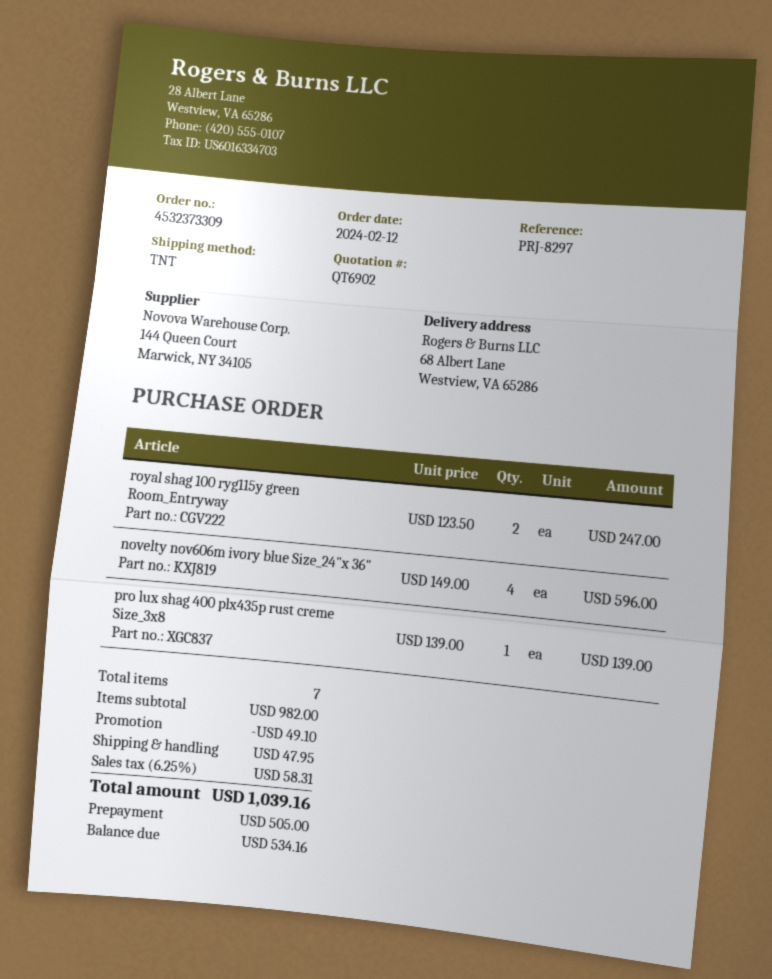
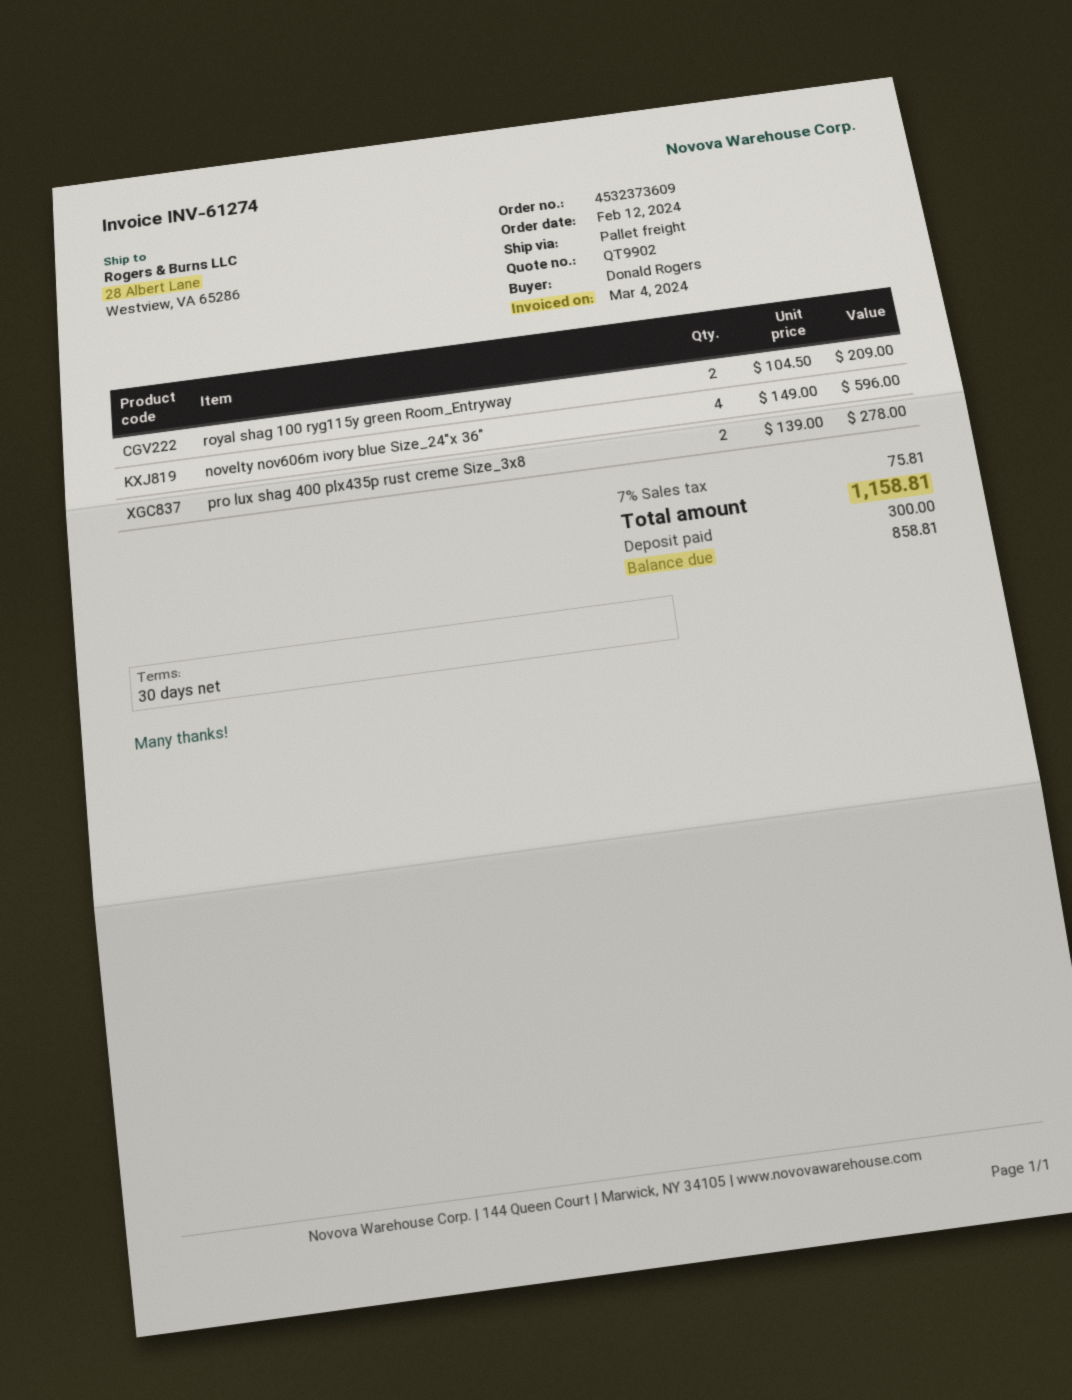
quote number: QT6902 -> QT9902
order number: 4532373309 -> 4532373609
shipping method: TNT -> pallet freight
ship to: 68 Albert Lane, Westview, VA 65286 -> 28 Albert Lane, Westview, VA 65286
royal shag 100 ryg115y green Room_Entryway: 2 x 123.50 = 247.00 -> 2 x 104.50 = 209.00
pro lux shag 400 plx435p rust creme Size_3x8: 1 x 139.00 = 139.00 -> 2 x 139.00 = 278.00
discount: 49.10 -> none
shipping: 47.95 -> none
tax: 6.25% = 58.31 -> 7% = 75.81
total: 1039.16 -> 1158.81
deposit: 505.00 -> 300.00
balance: 534.16 -> 858.81

